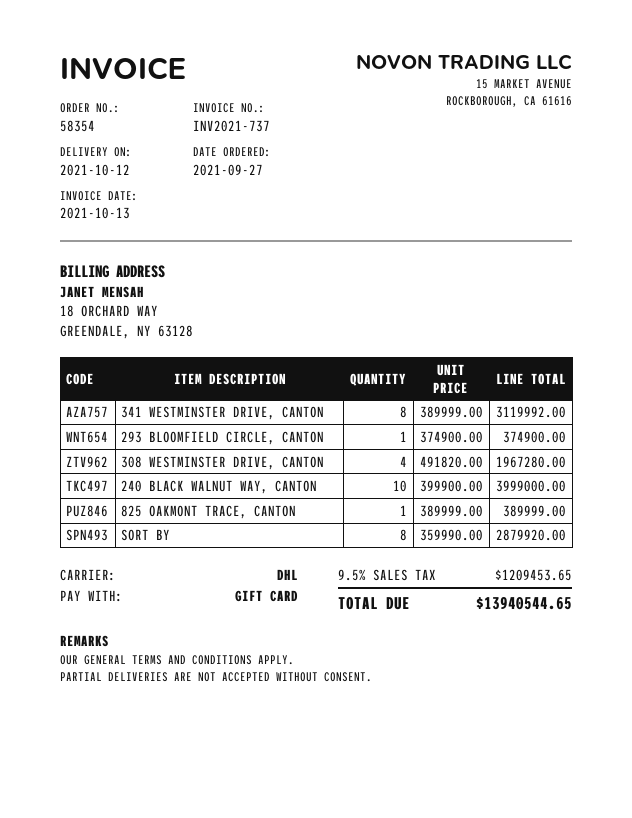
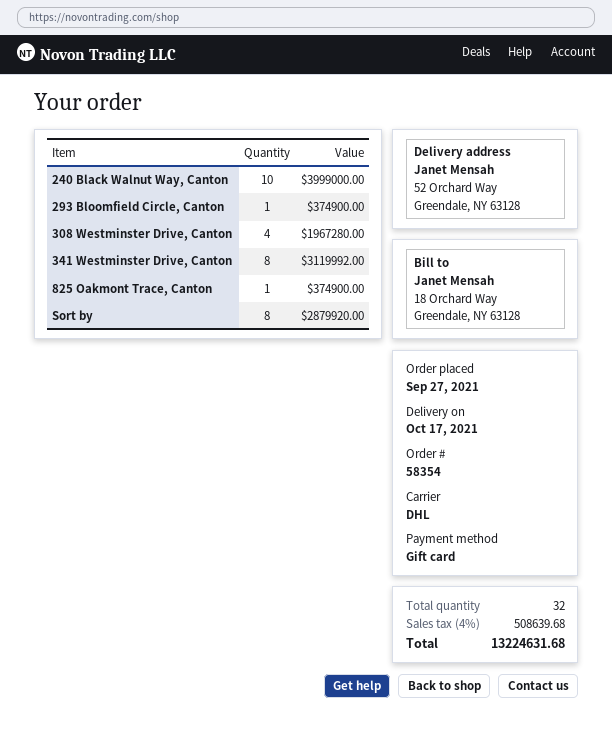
delivery date: 2021-10-12 -> 2021-10-17
825 OAKMONT TRACE, CANTON: 1 for 389999.00 -> 1 for 374900.00
tax: 9.5% = 1209453.65 -> 4% = 508639.68
total: 13940544.65 -> 13224631.68

